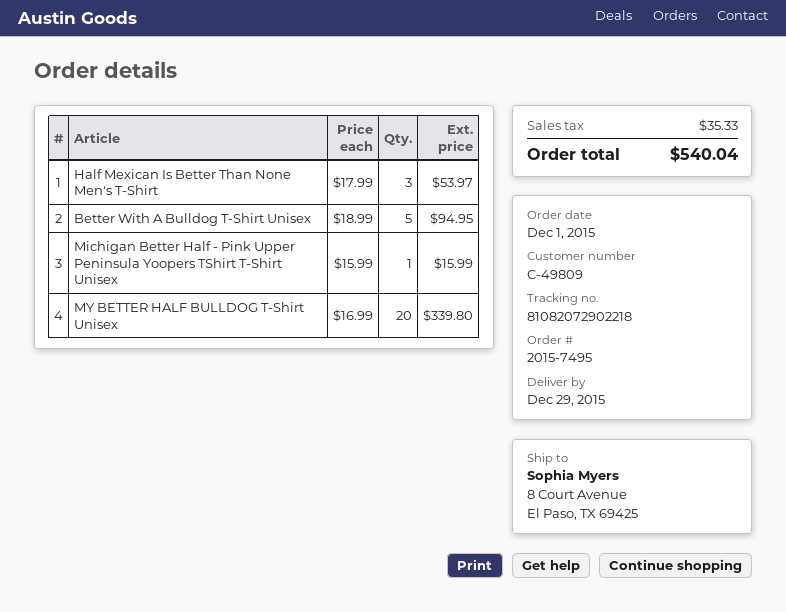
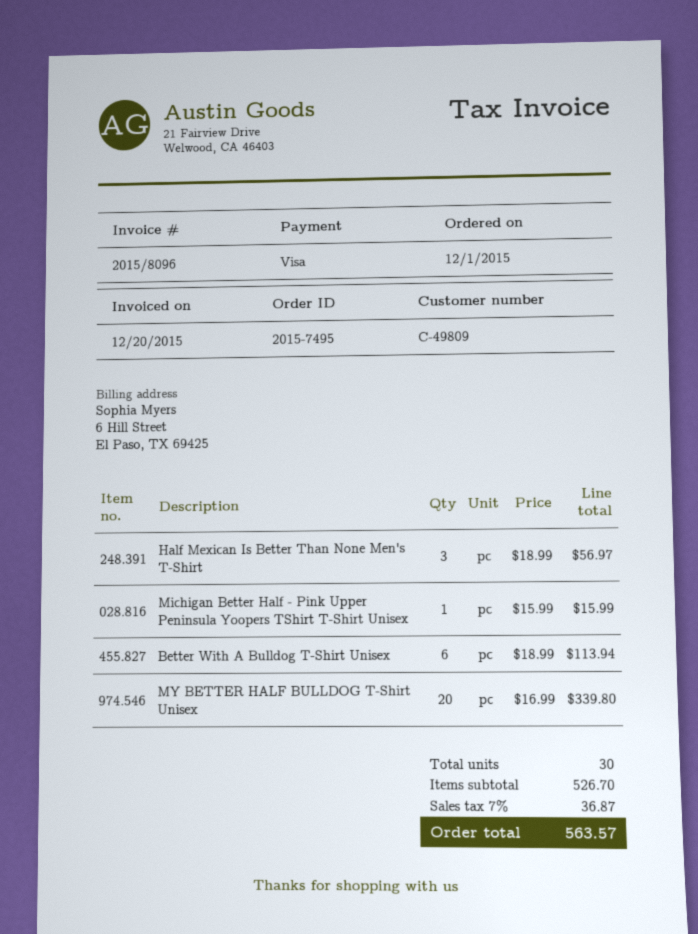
Half Mexican Is Better Than None Men's T-Shirt: 3 x 17.99 = 53.97 -> 3 x 18.99 = 56.97
Better With A Bulldog T-Shirt Unisex: 5 x 18.99 = 94.95 -> 6 x 18.99 = 113.94
tax: 35.33 -> 36.87
total: 540.04 -> 563.57

